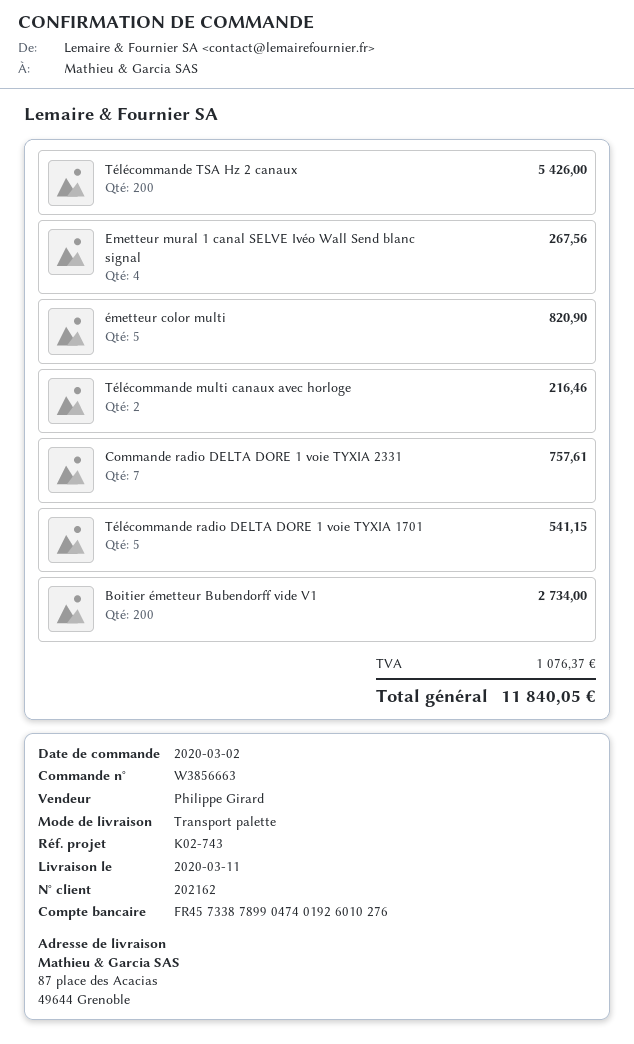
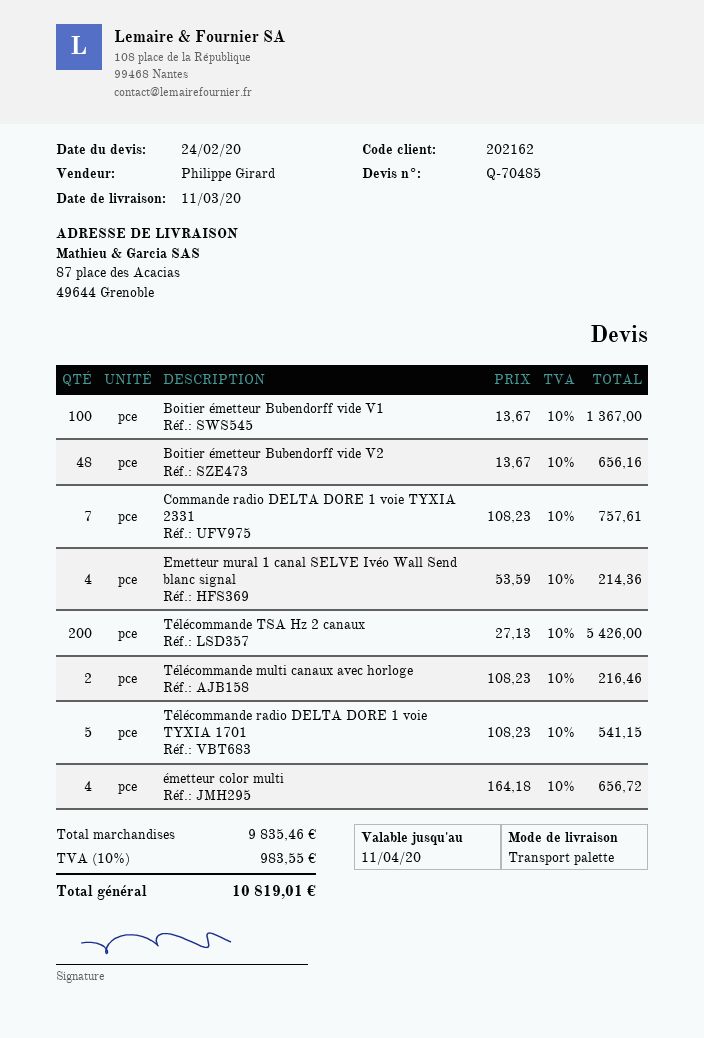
Emetteur mural 1 canal SELVE Ivéo Wall Send blanc signal: 4 for 267.56 -> 4 for 214.36
émetteur color multi: 5 for 820.90 -> 4 for 656.72
Boitier émetteur Bubendorff vide V1: 200 for 2734.00 -> 100 for 1367.00
Boitier émetteur Bubendorff vide V2: none -> 48 for 656.16
tax: 1076.37 -> 983.55
total: 11840.05 -> 10819.01

